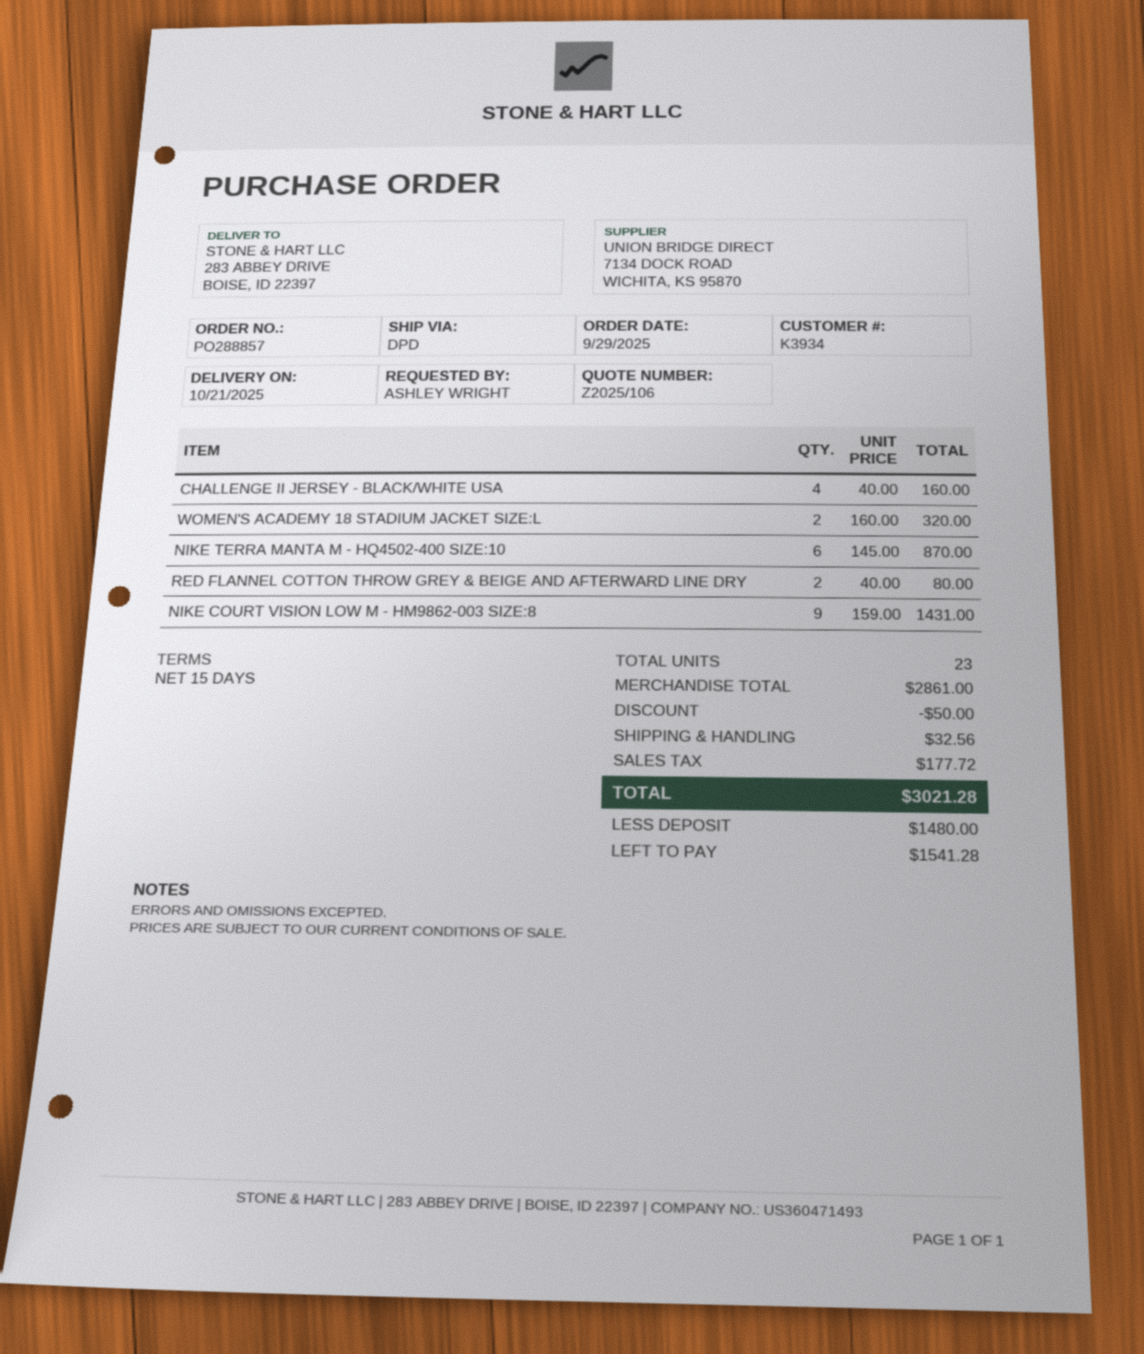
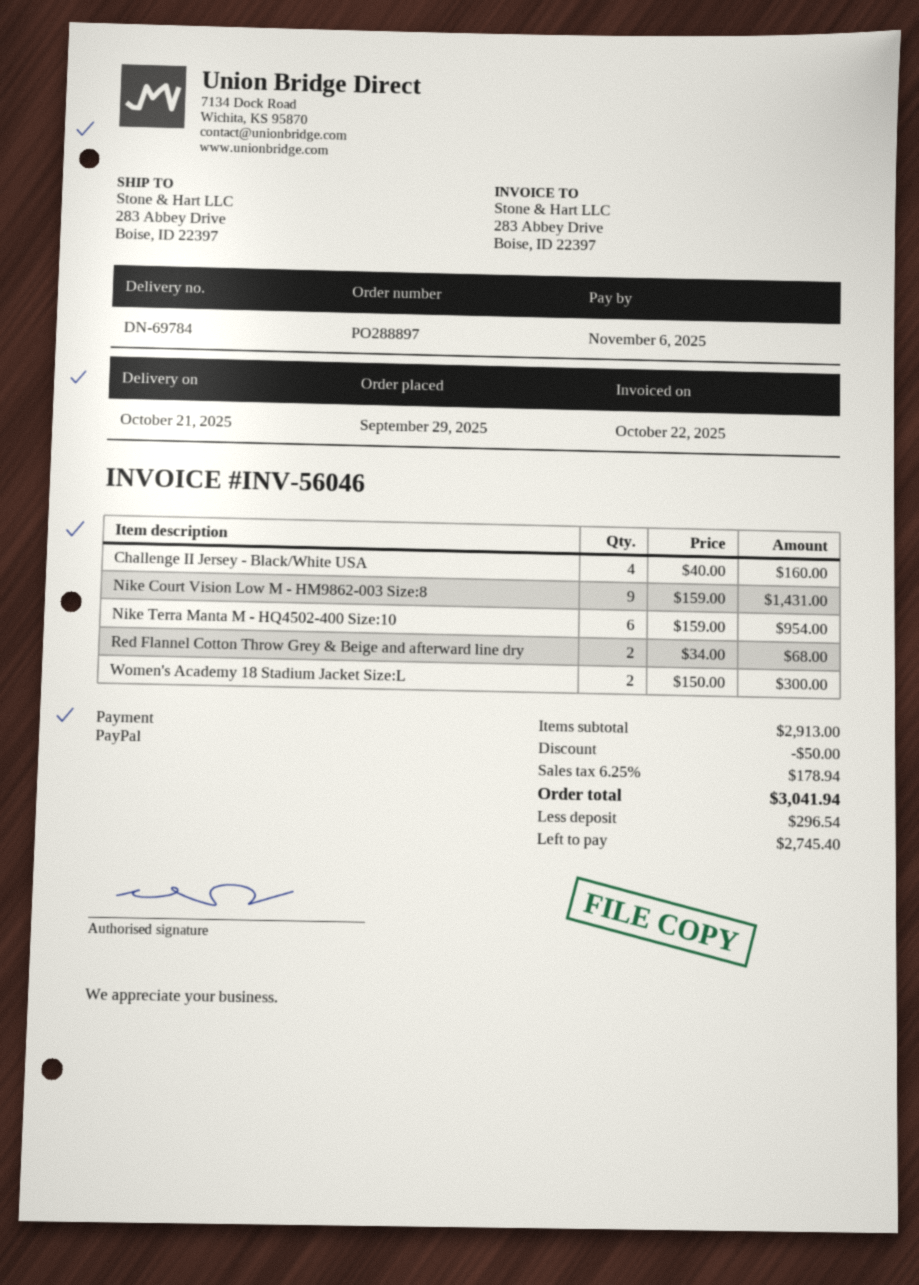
order number: PO288857 -> PO288897
WOMEN'S ACADEMY 18 STADIUM JACKET SIZE:L: 2 x 160.00 = 320.00 -> 2 x 150.00 = 300.00
NIKE TERRA MANTA M - HQ4502-400 SIZE:10: 6 x 145.00 = 870.00 -> 6 x 159.00 = 954.00
RED FLANNEL COTTON THROW GREY & BEIGE AND AFTERWARD LINE DRY: 2 x 40.00 = 80.00 -> 2 x 34.00 = 68.00
subtotal: 2861.00 -> 2913.00
shipping: 32.56 -> none
tax: 177.72 -> 178.94
total: 3021.28 -> 3041.94
deposit: 1480.00 -> 296.54
balance: 1541.28 -> 2745.40

